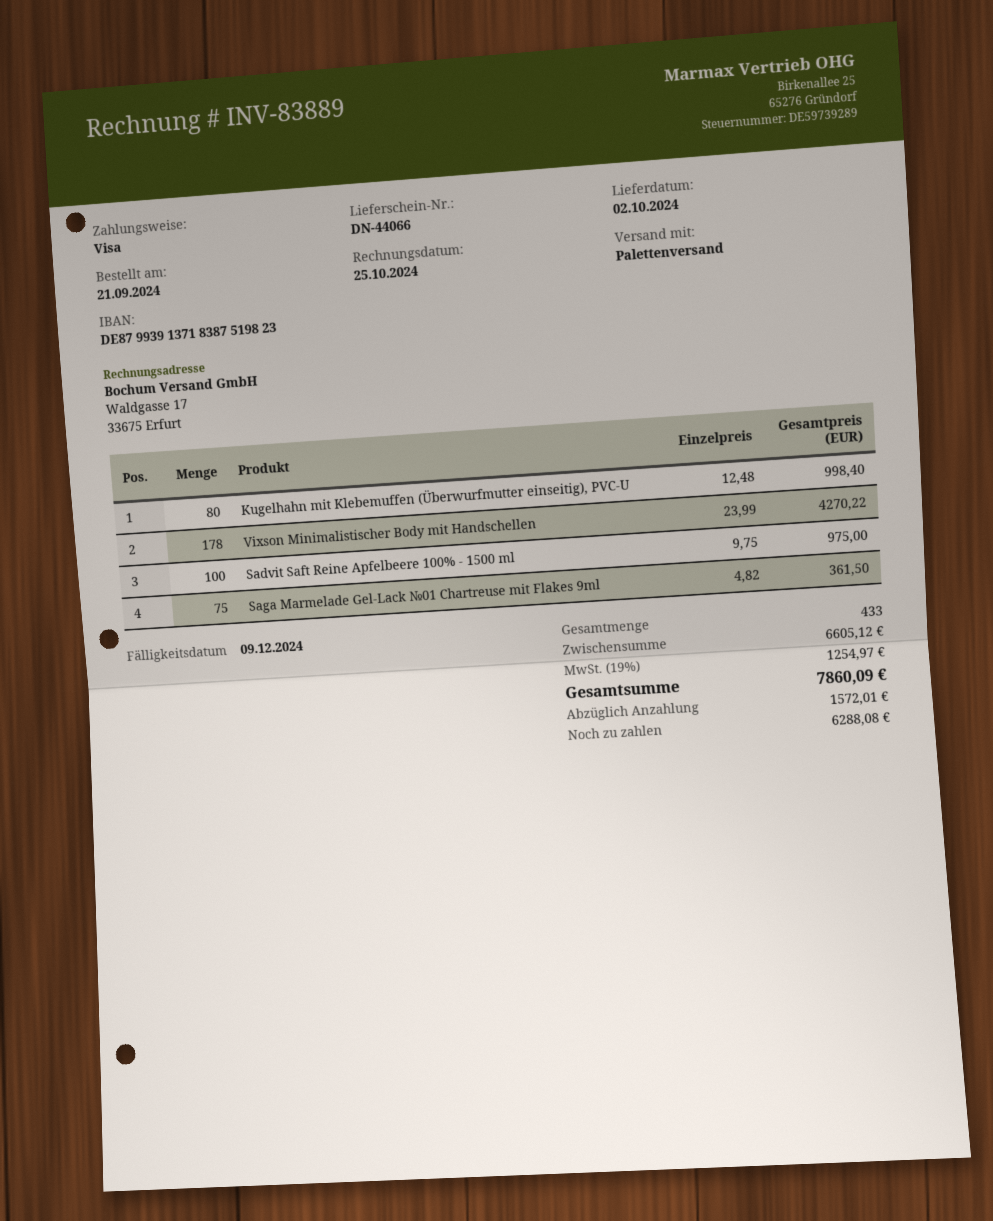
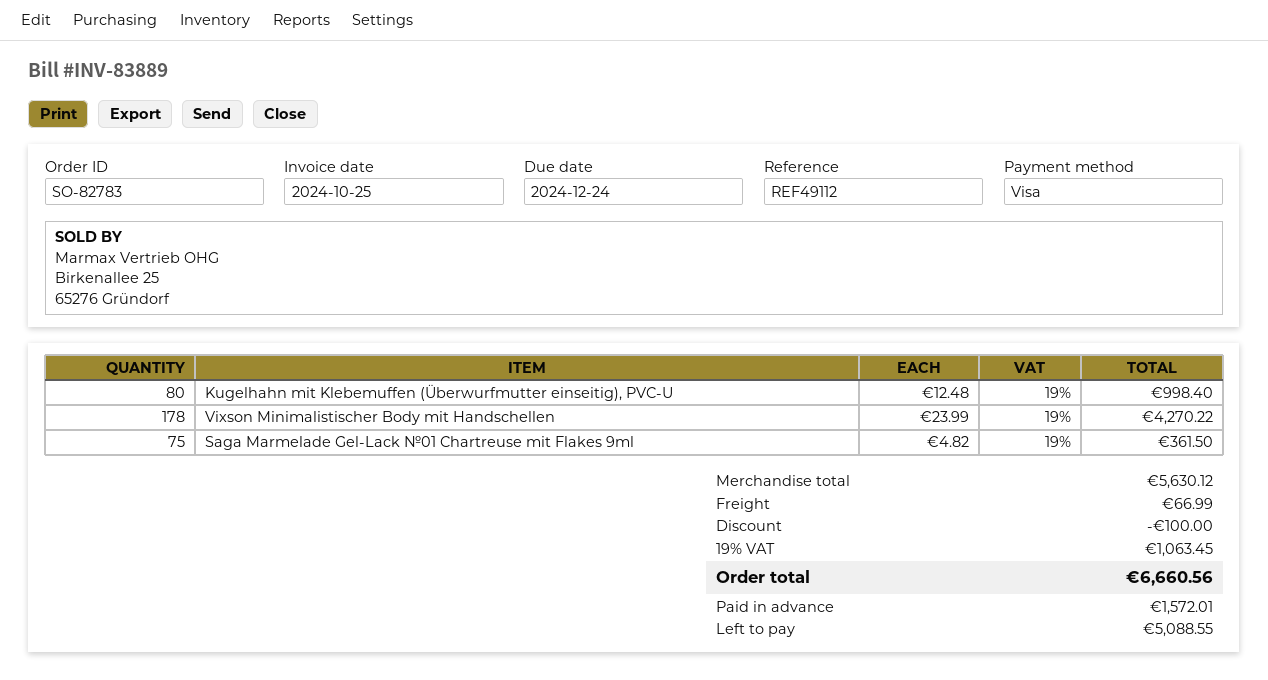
due date: 2024-12-09 -> 2024-12-24
Sadvit Saft Reine Apfelbeere 100% - 1500 ml: 100 x 9.75 = 975.00 -> none
subtotal: 6605.12 -> 5630.12
discount: none -> 100.00
shipping: none -> 66.99
tax: 19% = 1254.97 -> 19% = 1063.45
total: 7860.09 -> 6660.56
balance: 6288.08 -> 5088.55

